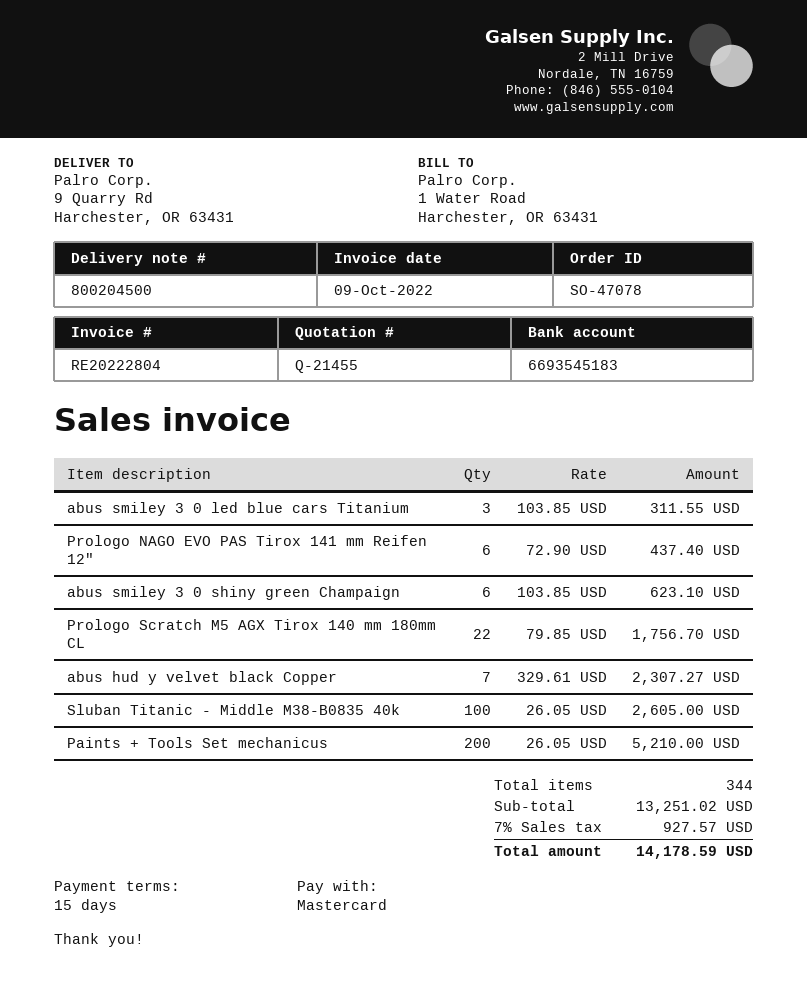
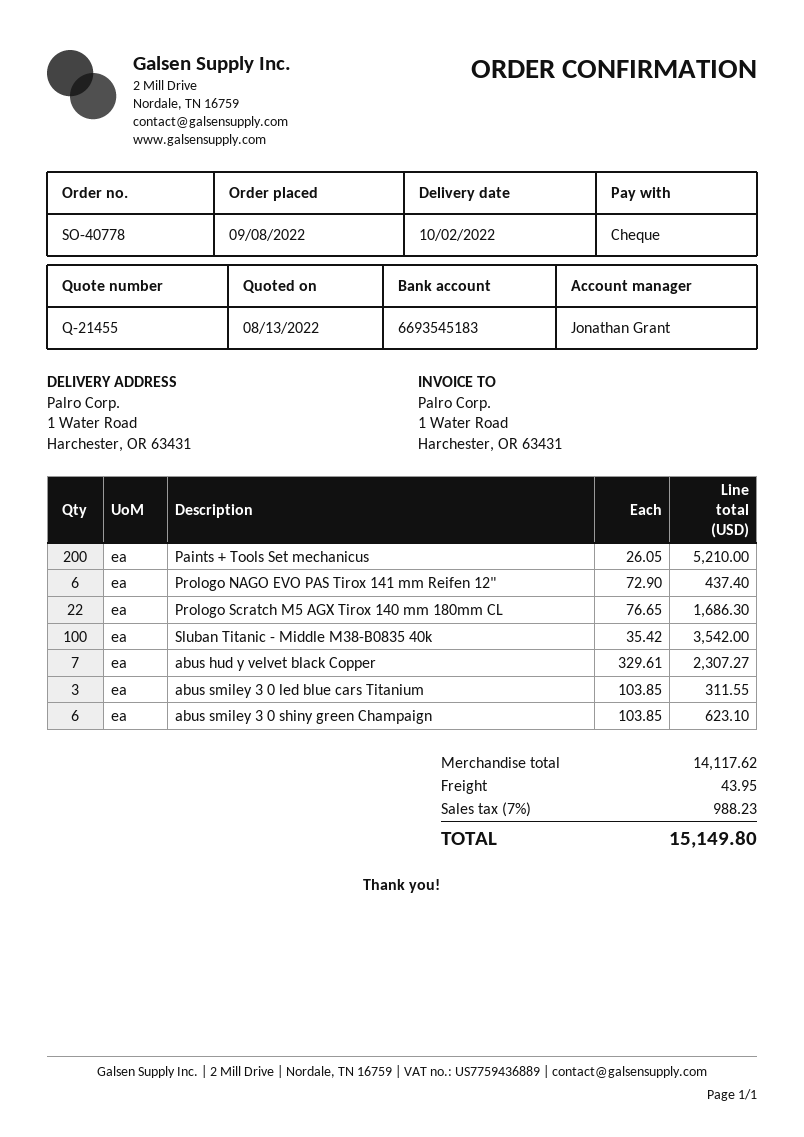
order number: SO-47078 -> SO-40778
payment method: Mastercard -> cheque
ship to: 9 Quarry Rd, Harchester, OR 63431 -> 1 Water Road, Harchester, OR 63431
Prologo Scratch M5 AGX Tirox 140 mm 180mm CL: 22 x 79.85 = 1756.70 -> 22 x 76.65 = 1686.30
Sluban Titanic - Middle M38-B0835 40k: 100 x 26.05 = 2605.00 -> 100 x 35.42 = 3542.00
subtotal: 13251.02 -> 14117.62
shipping: none -> 43.95
tax: 7% = 927.57 -> 7% = 988.23
total: 14178.59 -> 15149.80

